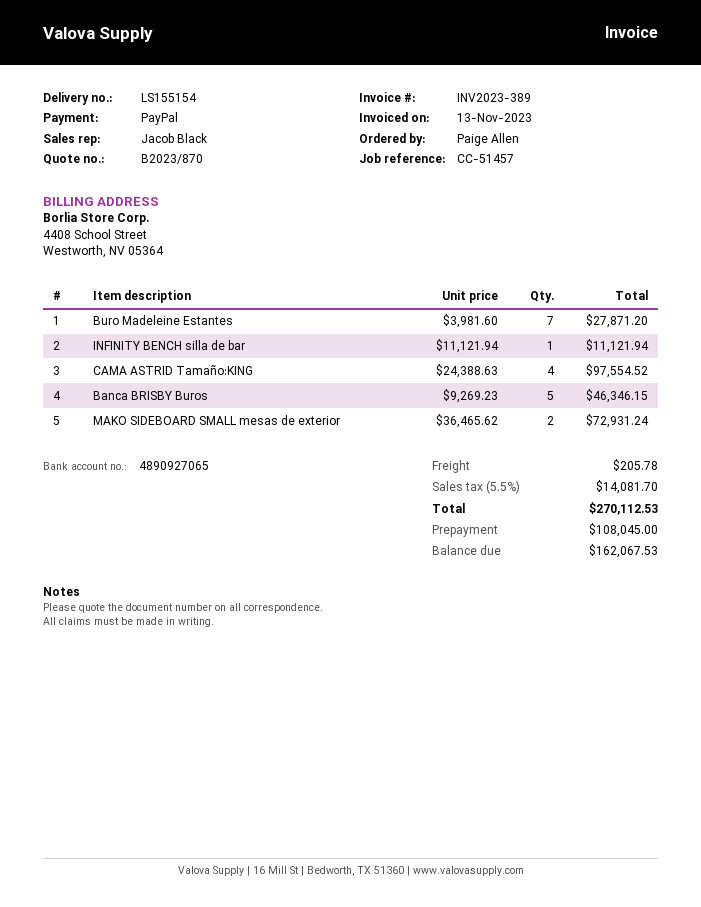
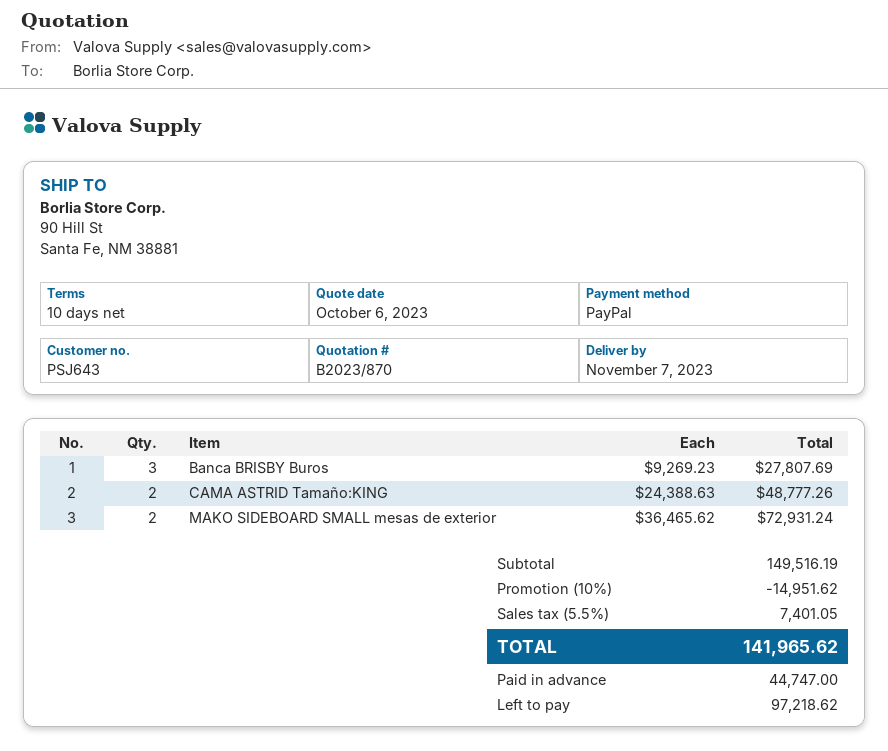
Buro Madeleine Estantes: 7 x 3981.60 = 27871.20 -> none
INFINITY BENCH silla de bar: 1 x 11121.94 = 11121.94 -> none
CAMA ASTRID Tamaño:KING: 4 x 24388.63 = 97554.52 -> 2 x 24388.63 = 48777.26
Banca BRISBY Buros: 5 x 9269.23 = 46346.15 -> 3 x 9269.23 = 27807.69
discount: none -> 10% = 14951.62
shipping: 205.78 -> none
tax: 5.5% = 14081.70 -> 5.5% = 7401.05
total: 270112.53 -> 141965.62
deposit: 108045.00 -> 44747.00
balance: 162067.53 -> 97218.62

